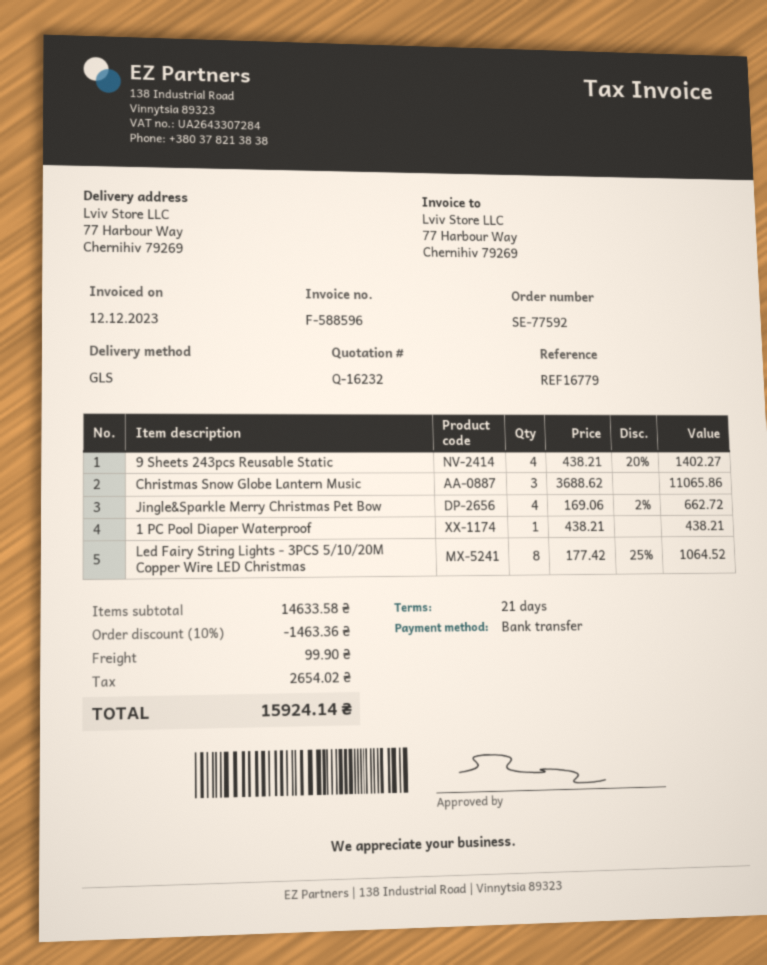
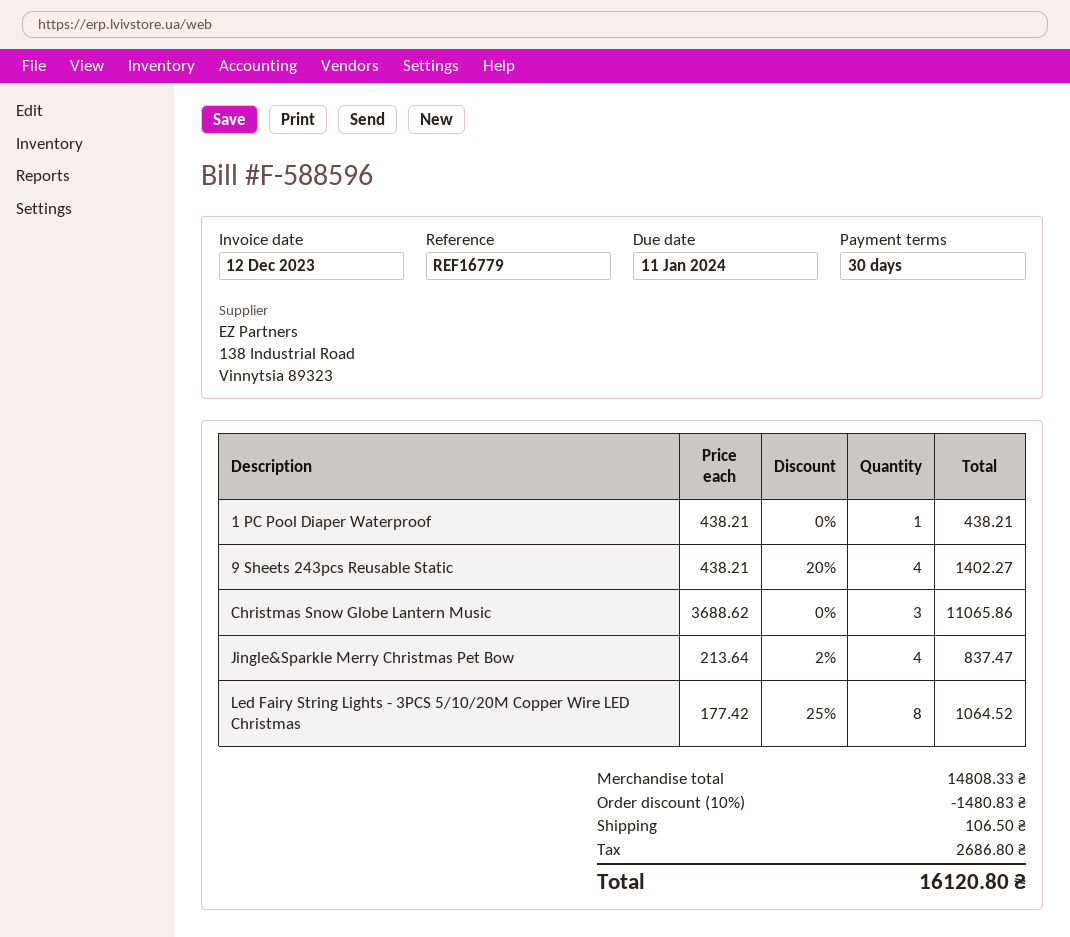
payment terms: 21 days -> 30 days
Jingle&Sparkle Merry Christmas Pet Bow: 4 x 169.06 - 2% = 662.72 -> 4 x 213.64 - 2% = 837.47
subtotal: 14633.58 -> 14808.33
discount: 10% = 1463.36 -> 10% = 1480.83
shipping: 99.90 -> 106.50
tax: 2654.02 -> 2686.80
total: 15924.14 -> 16120.80

